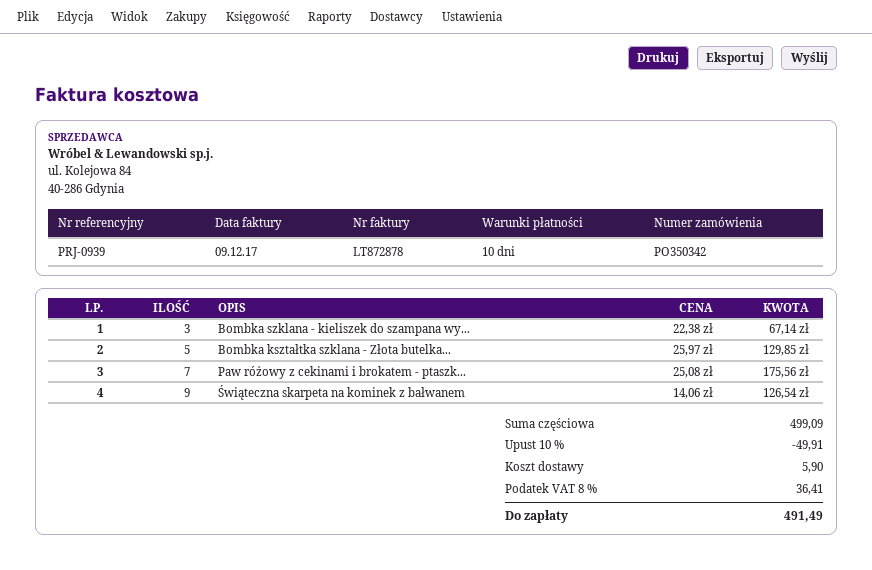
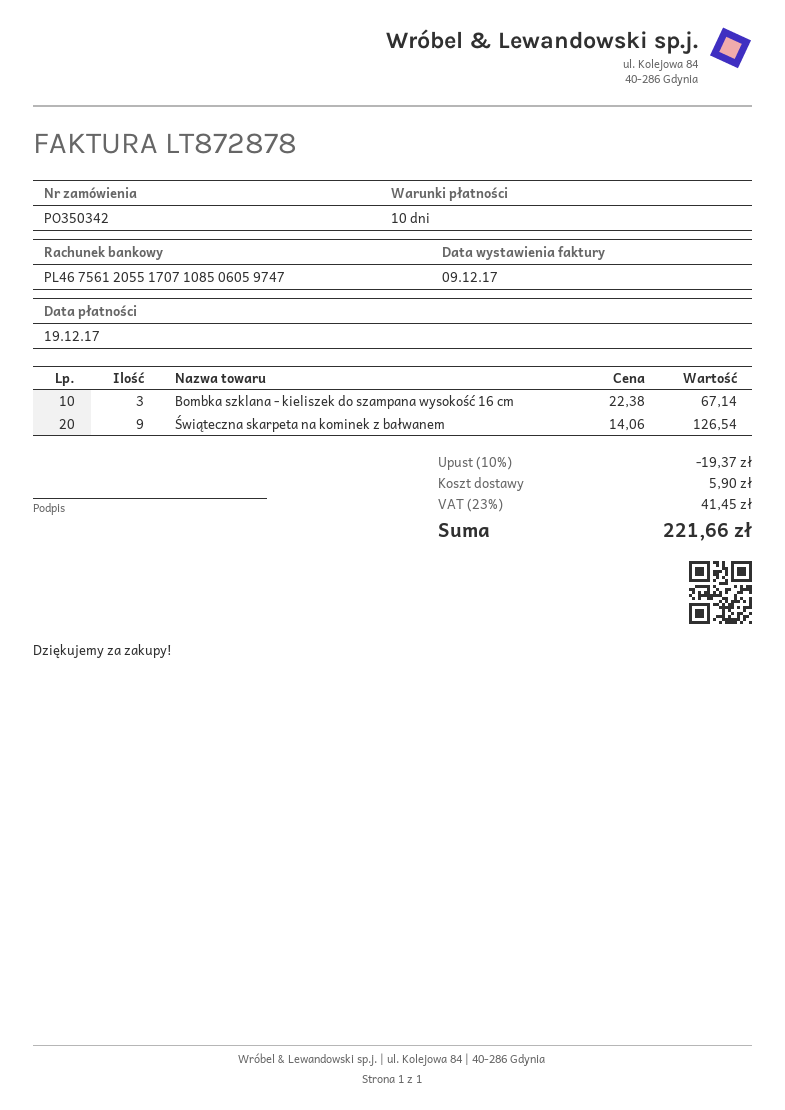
Bombka kształtka szklana - Złota butelka...: 5 x 25.97 = 129.85 -> none
Paw różowy z cekinami i brokatem - ptaszk...: 7 x 25.08 = 175.56 -> none
discount: 10% = 49.91 -> 10% = 19.37
tax: 8% = 36.41 -> 23% = 41.45
total: 491.49 -> 221.66

